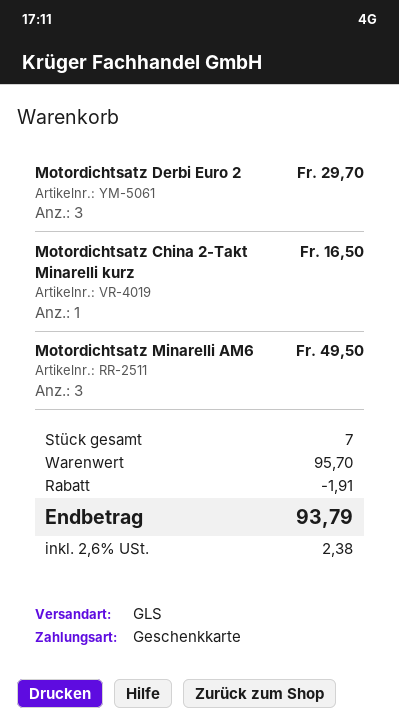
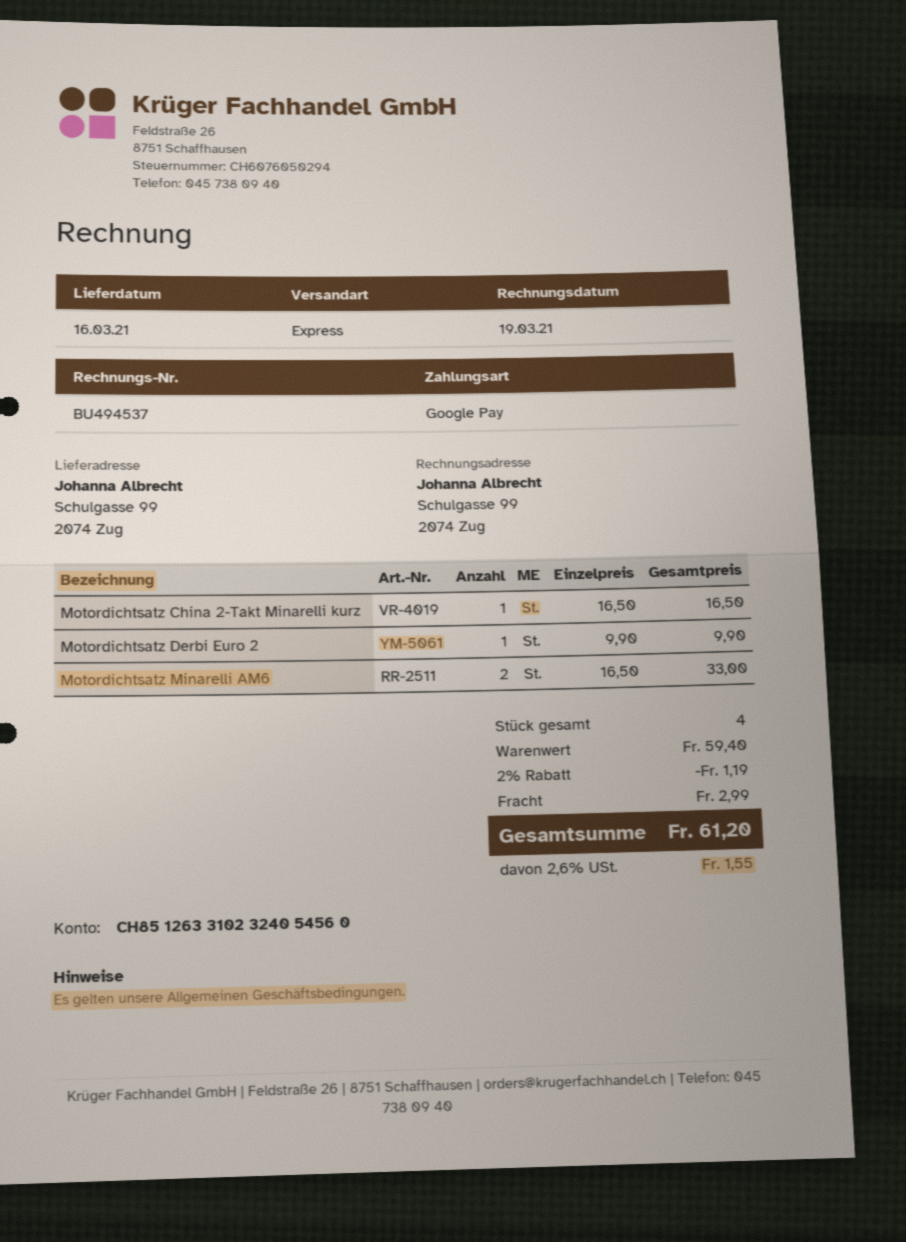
payment method: gift card -> Google Pay
shipping method: GLS -> express
Motordichtsatz Derbi Euro 2: 3 for 29.70 -> 1 for 9.90
Motordichtsatz Minarelli AM6: 3 for 49.50 -> 2 for 33.00
total quantity: 7 -> 4
subtotal: 95.70 -> 59.40
discount: 1.91 -> 1.19
shipping: none -> 2.99
tax: 2.6% = 2.38 -> 2.6% = 1.55
total: 93.79 -> 61.20

